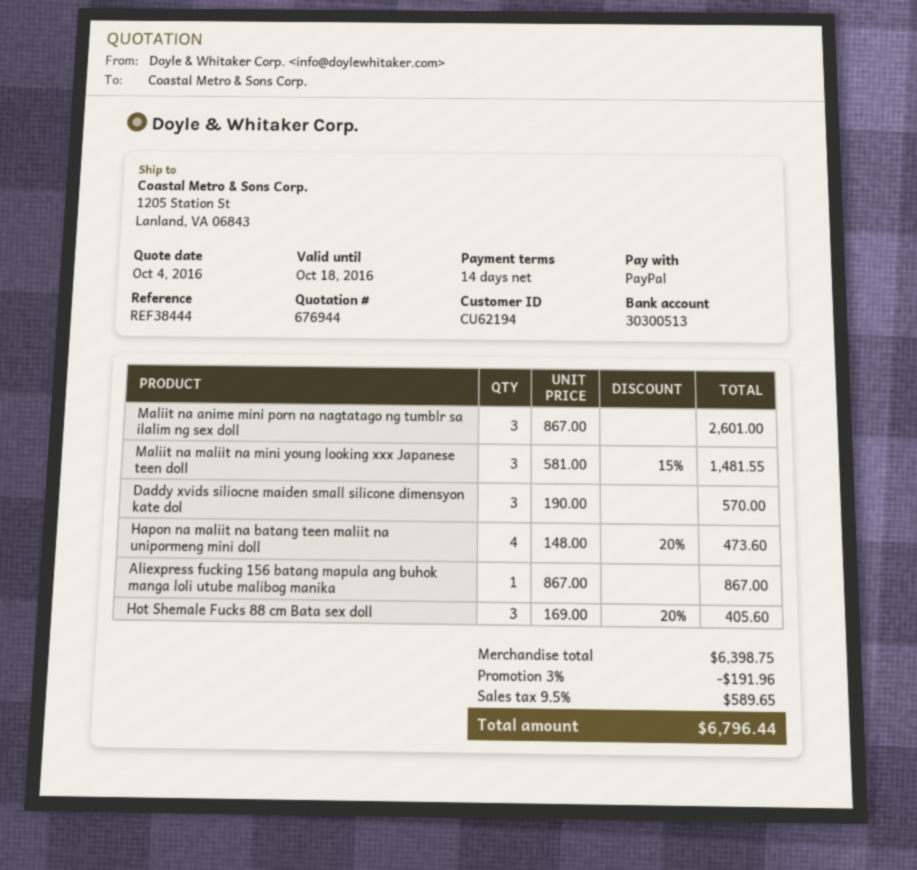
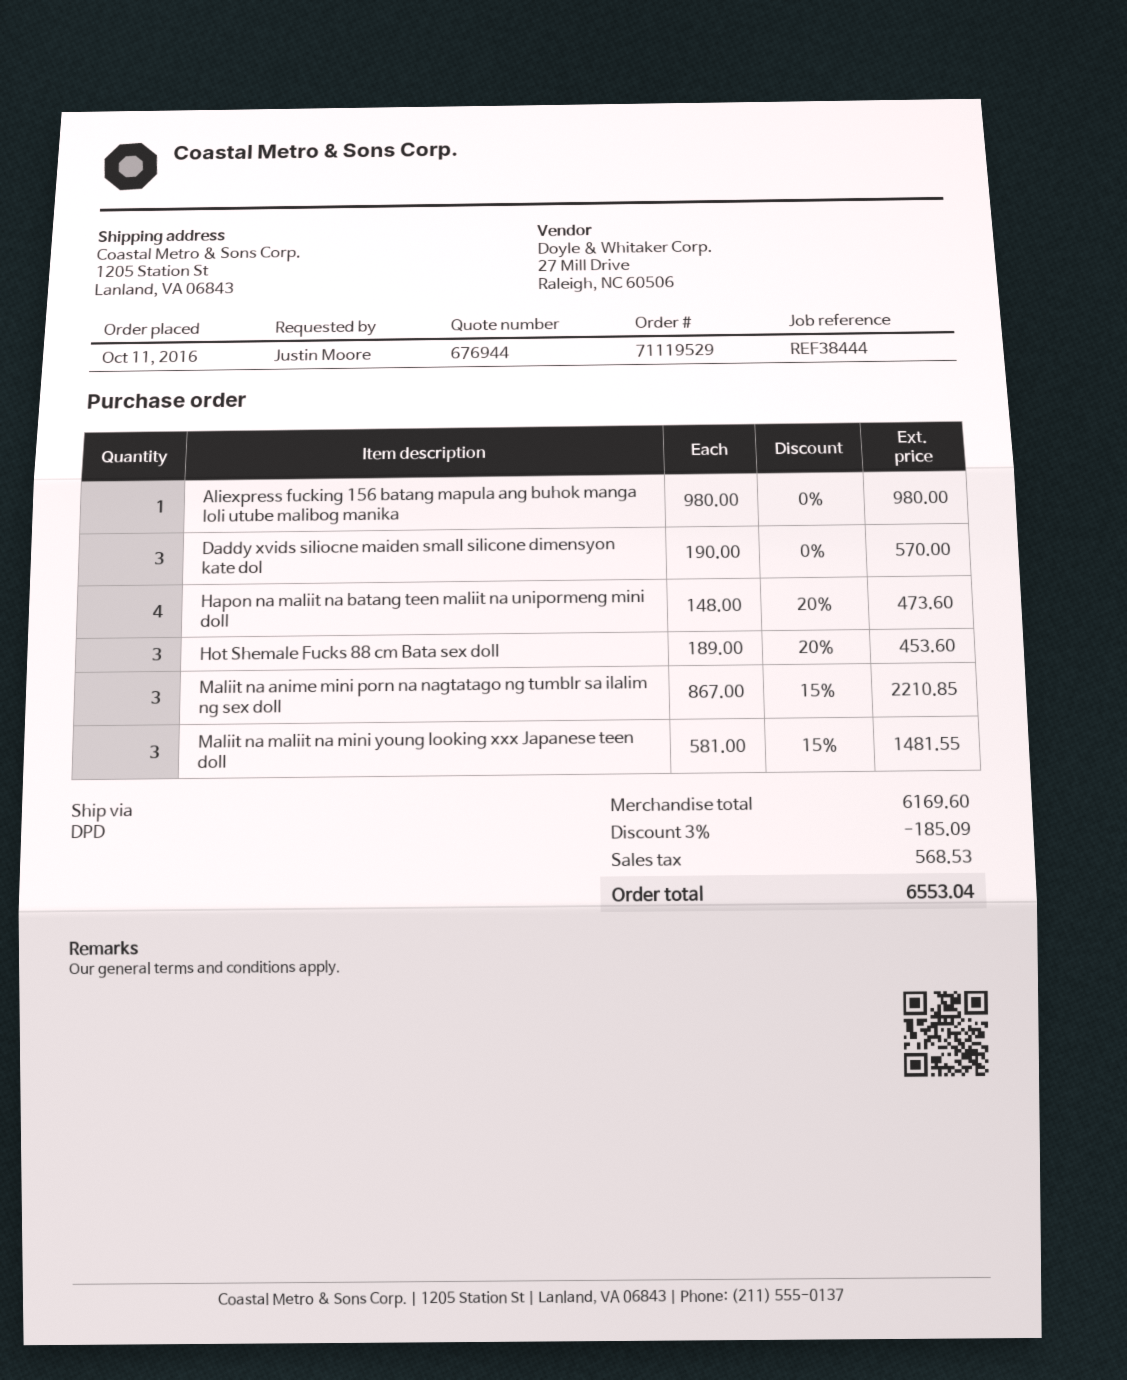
Maliit na anime mini porn na nagtatago ng tumblr sa ilalim ng sex doll: 3 x 867.00 = 2601.00 -> 3 x 867.00 - 15% = 2210.85
Aliexpress fucking 156 batang mapula ang buhok manga loli utube malibog manika: 1 x 867.00 = 867.00 -> 1 x 980.00 = 980.00
Hot Shemale Fucks 88 cm Bata sex doll: 3 x 169.00 - 20% = 405.60 -> 3 x 189.00 - 20% = 453.60
subtotal: 6398.75 -> 6169.60
discount: 3% = 191.96 -> 3% = 185.09
tax: 589.65 -> 568.53
total: 6796.44 -> 6553.04

